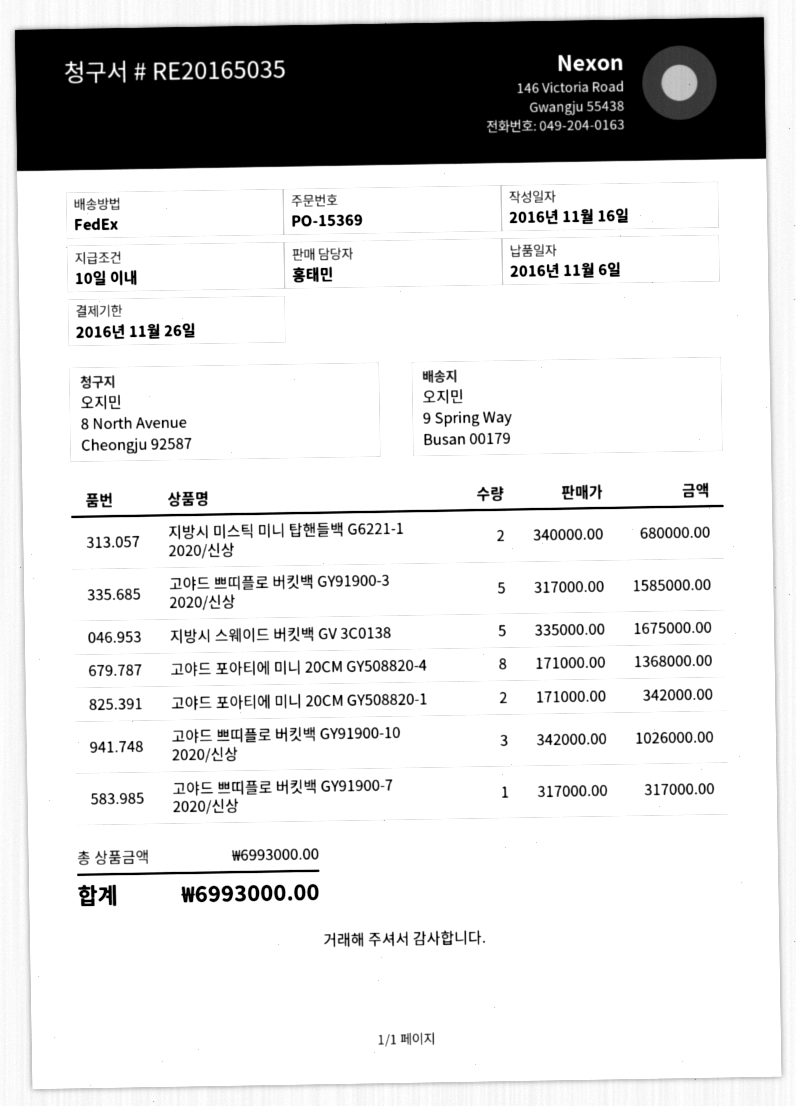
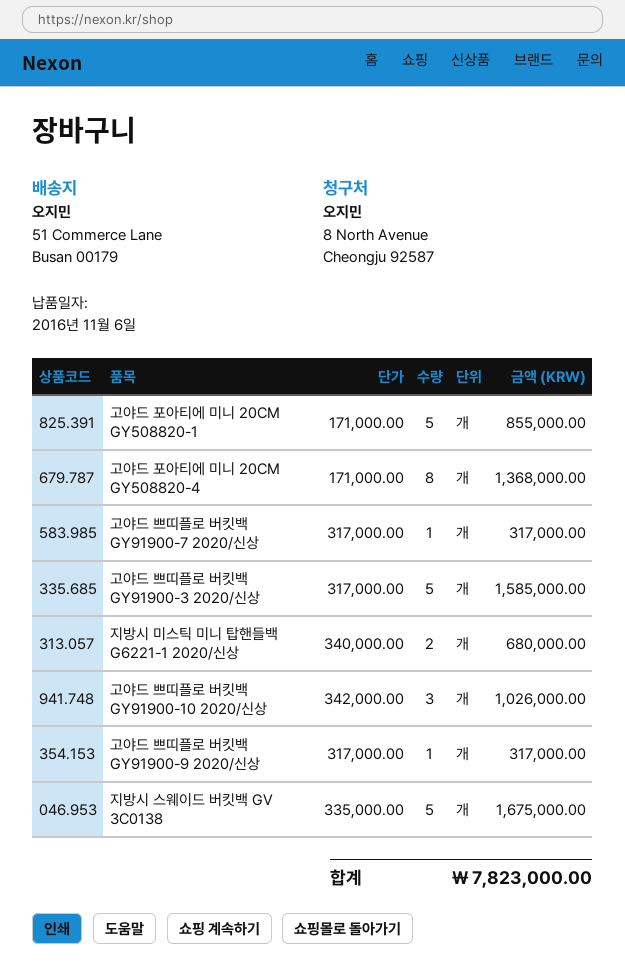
ship to: 9 Spring Way, Busan 00179 -> 51 Commerce Lane, Busan 00179
고야드 포아티에 미니 20CM GY508820-1: 2 x 171000.00 = 342000.00 -> 5 x 171000.00 = 855000.00
고야드 쁘띠플로 버킷백 GY91900-9 2020/신상: none -> 1 x 317000.00 = 317000.00
total: 6993000.00 -> 7823000.00

